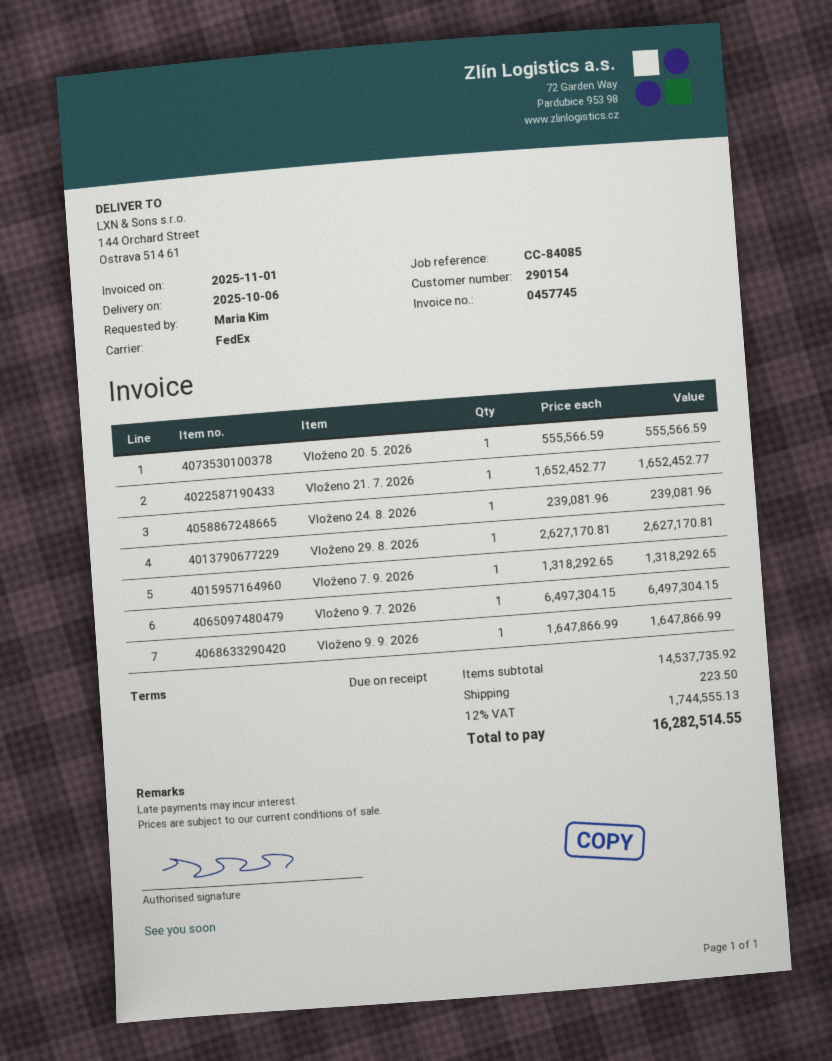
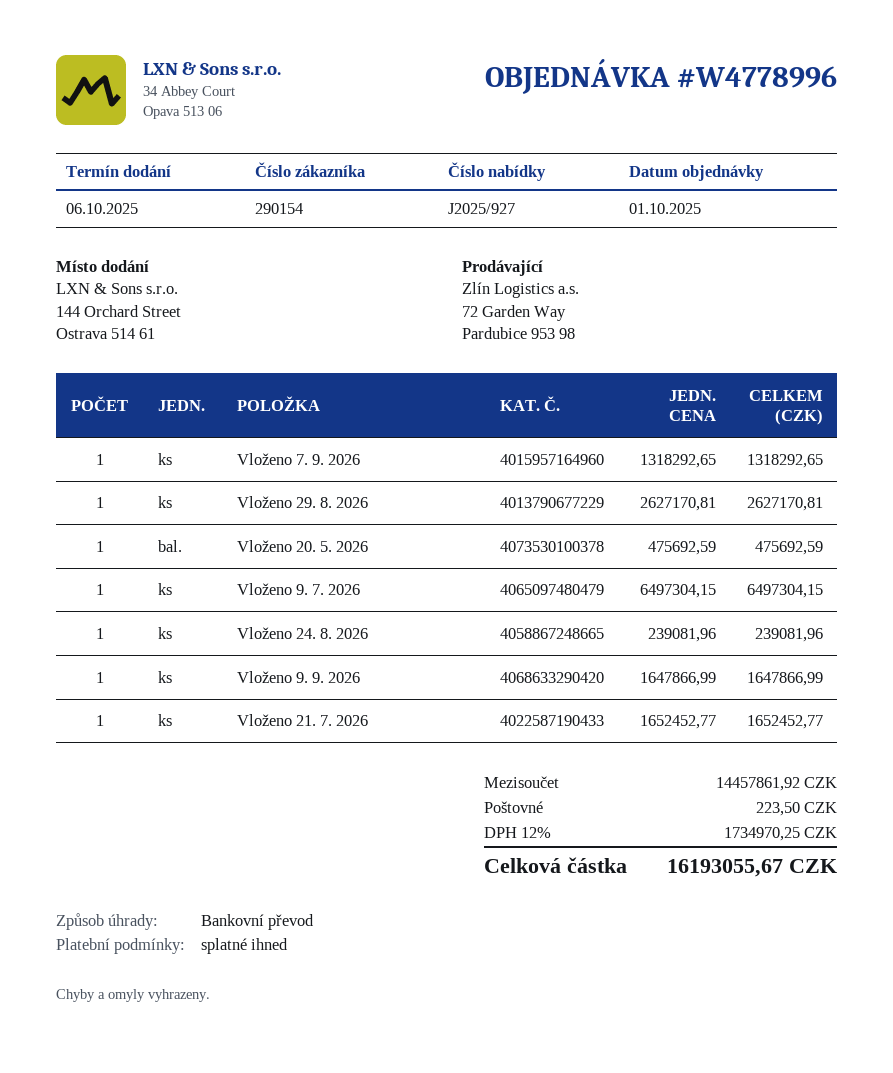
Vloženo 20. 5. 2026: 1 x 555566.59 = 555566.59 -> 1 x 475692.59 = 475692.59
subtotal: 14537735.92 -> 14457861.92
tax: 12% = 1744555.13 -> 12% = 1734970.25
total: 16282514.55 -> 16193055.67

